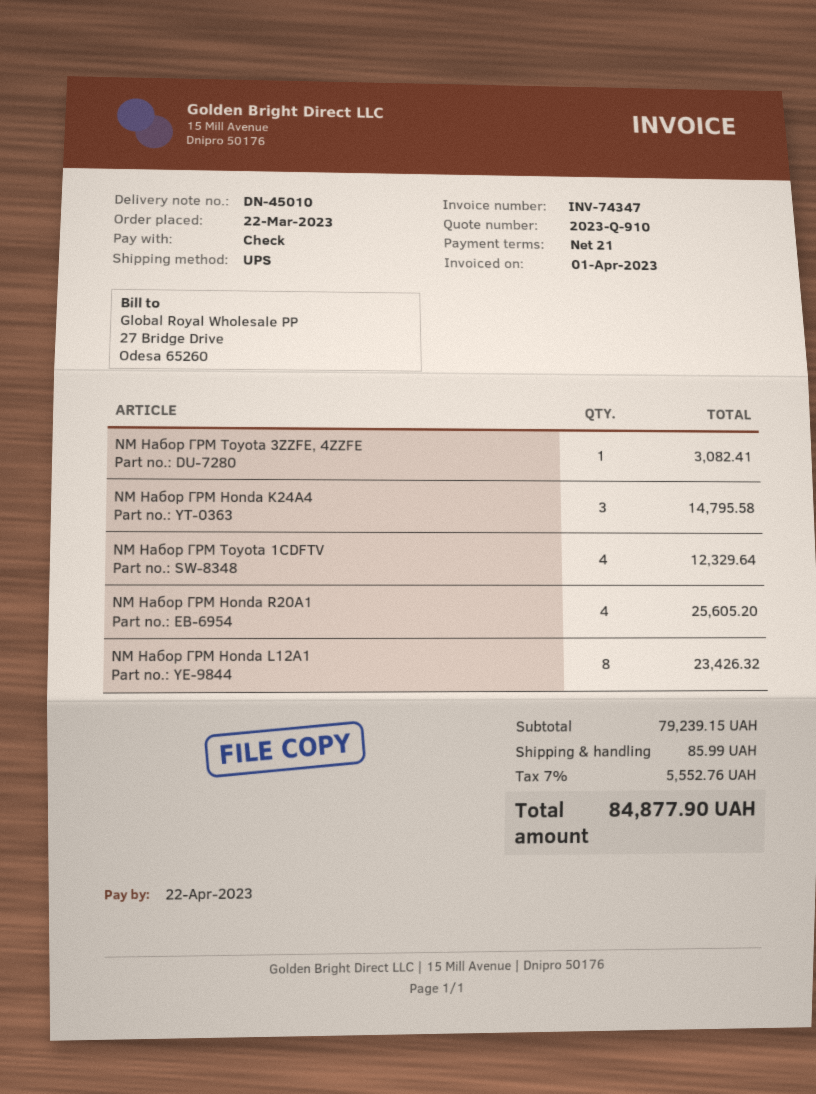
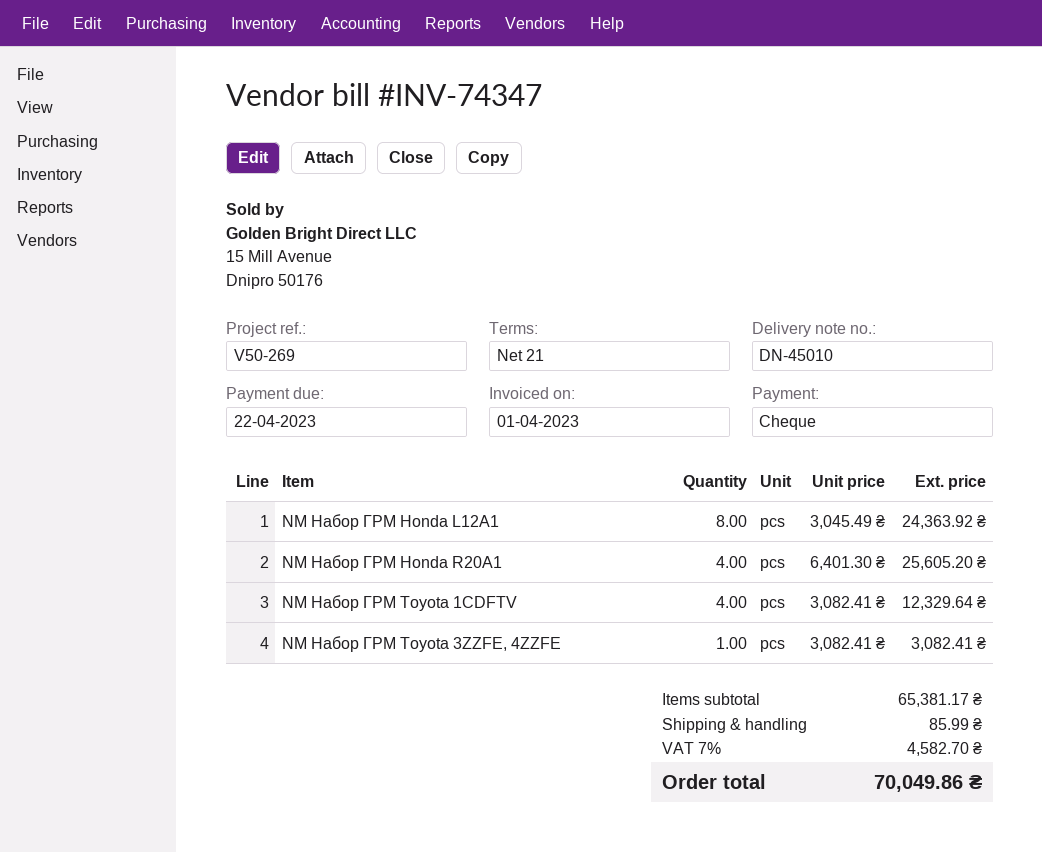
NM Набор ГРМ Honda K24A4: 3 for 14795.58 -> none
NM Набор ГРМ Honda L12A1: 8 for 23426.32 -> 8 for 24363.92
subtotal: 79239.15 -> 65381.17
tax: 7% = 5552.76 -> 7% = 4582.70
total: 84877.90 -> 70049.86

